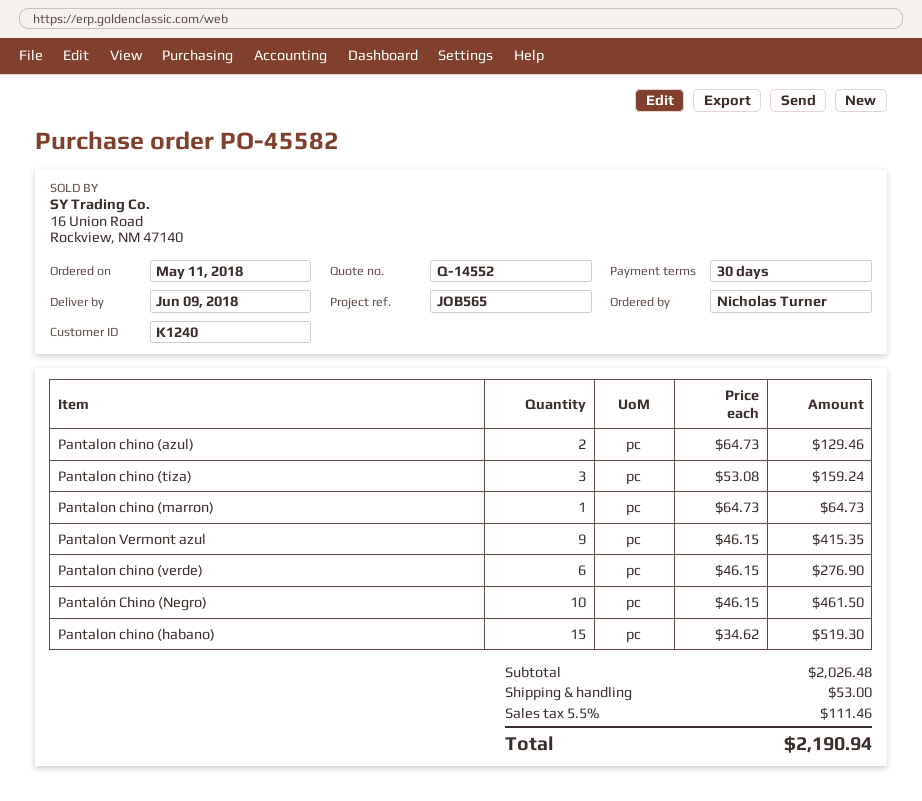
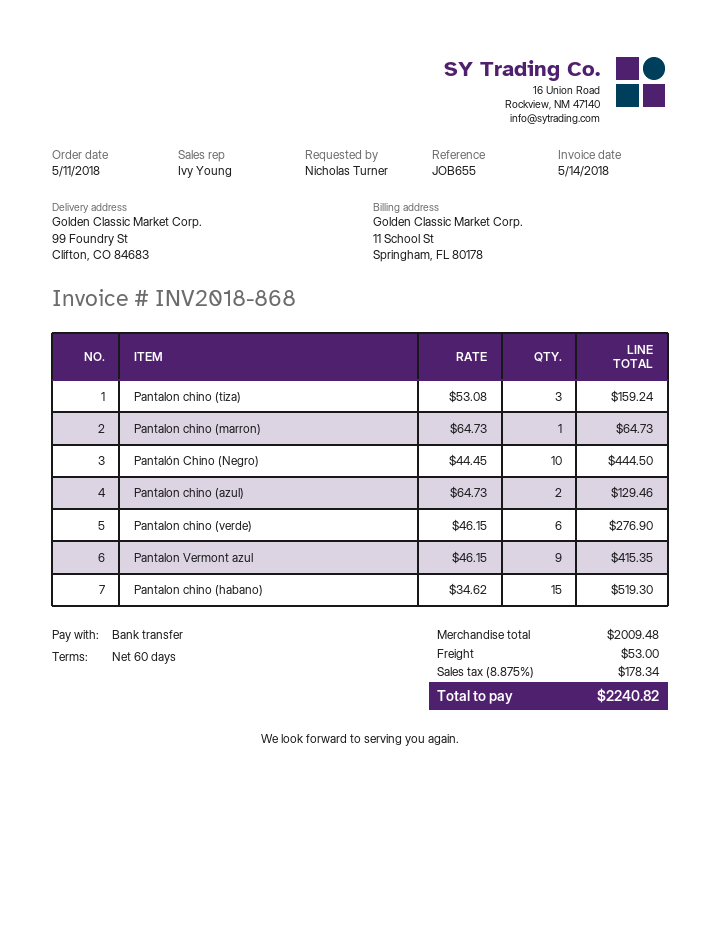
payment terms: 30 days -> 60 days
reference: JOB565 -> JOB655
Pantalón Chino (Negro): 10 x 46.15 = 461.50 -> 10 x 44.45 = 444.50
subtotal: 2026.48 -> 2009.48
tax: 5.5% = 111.46 -> 8.875% = 178.34
total: 2190.94 -> 2240.82

